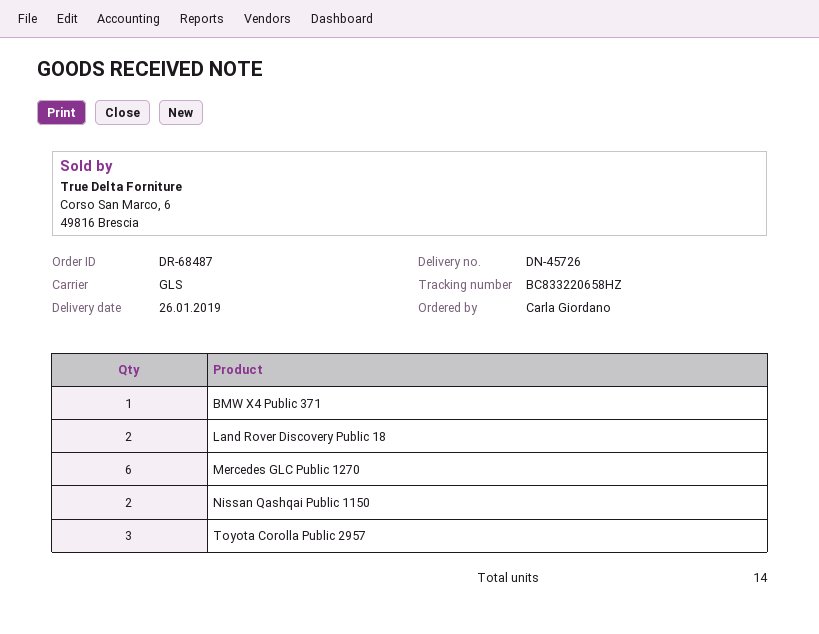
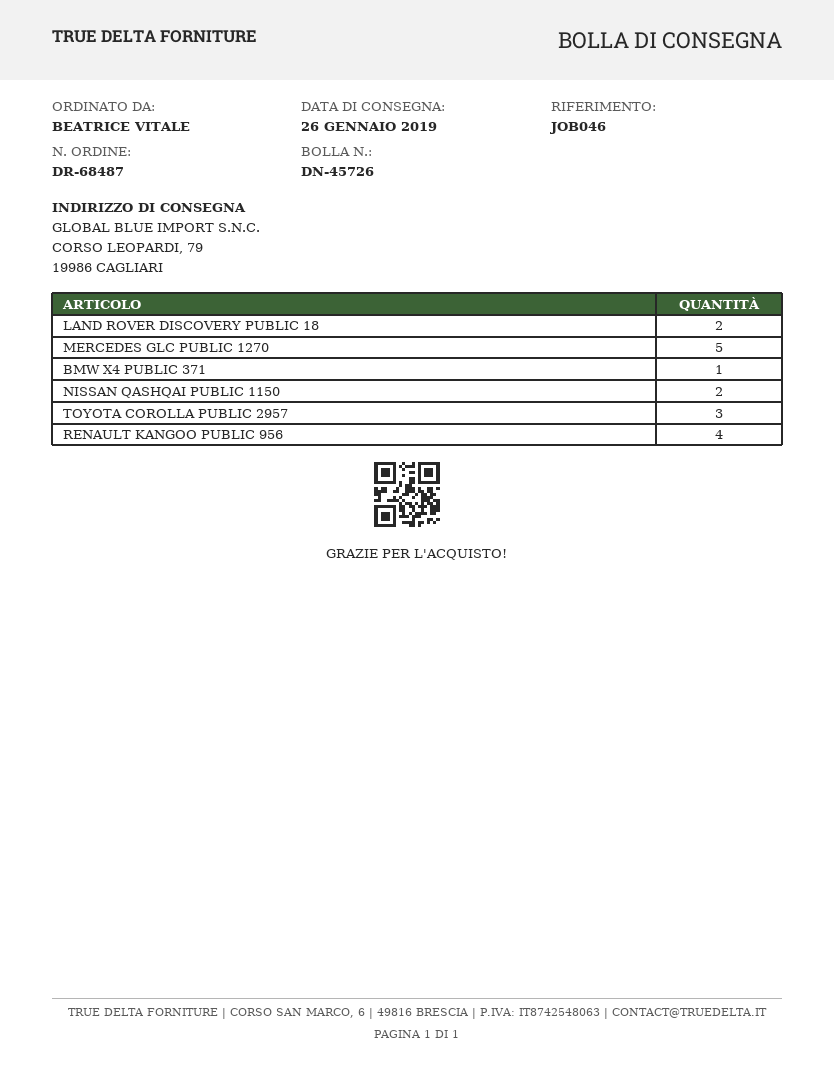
ordered by: Carla Giordano -> BEATRICE VITALE
Mercedes GLC Public 1270: 6 -> 5
RENAULT KANGOO PUBLIC 956: none -> 4

